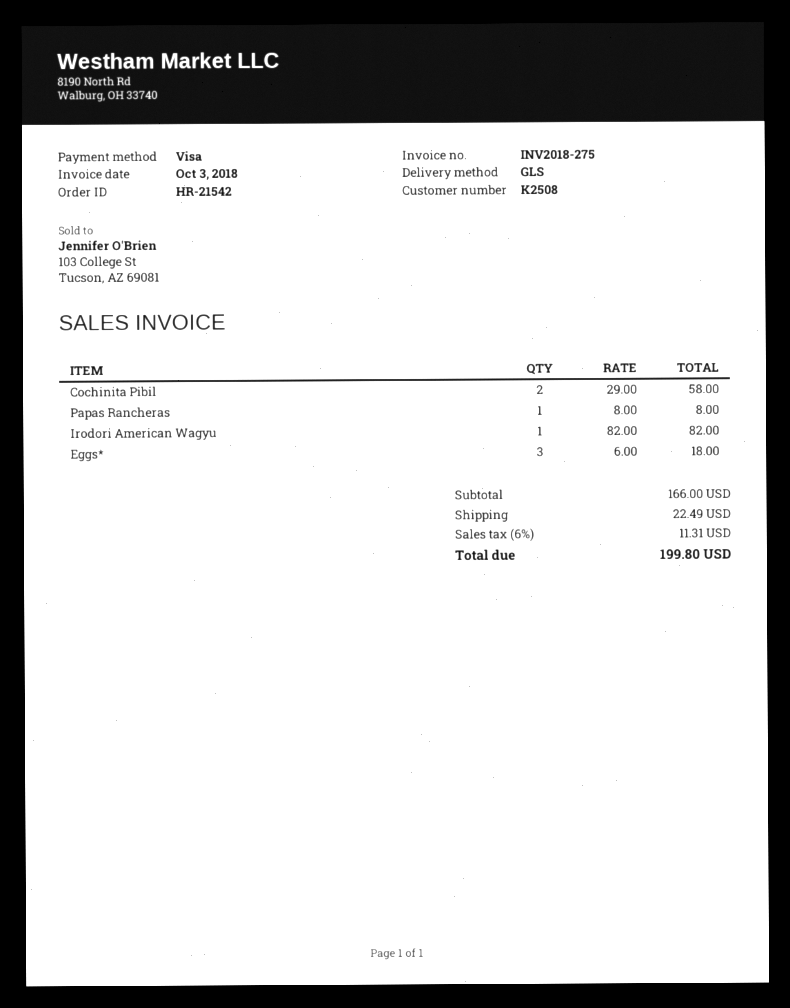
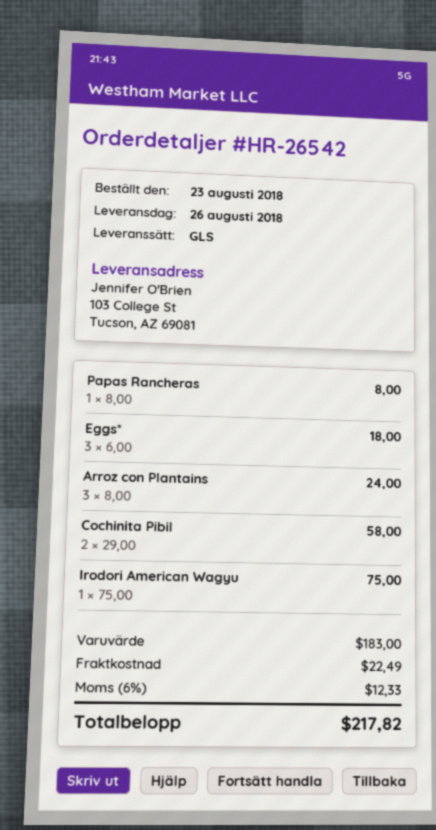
order number: HR-21542 -> HR-26542
Irodori American Wagyu: 1 x 82.00 = 82.00 -> 1 x 75.00 = 75.00
Arroz con Plantains: none -> 3 x 8.00 = 24.00
subtotal: 166.00 -> 183.00
tax: 6% = 11.31 -> 6% = 12.33
total: 199.80 -> 217.82

